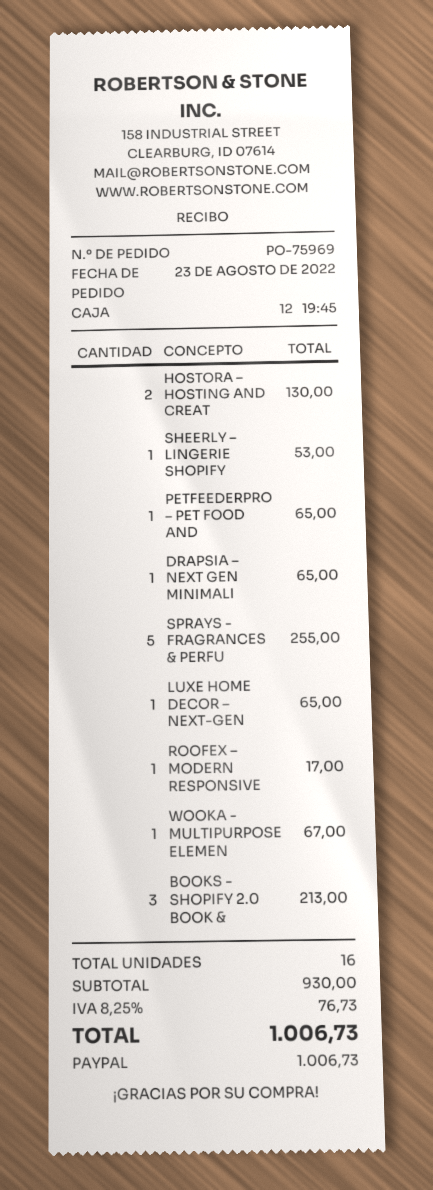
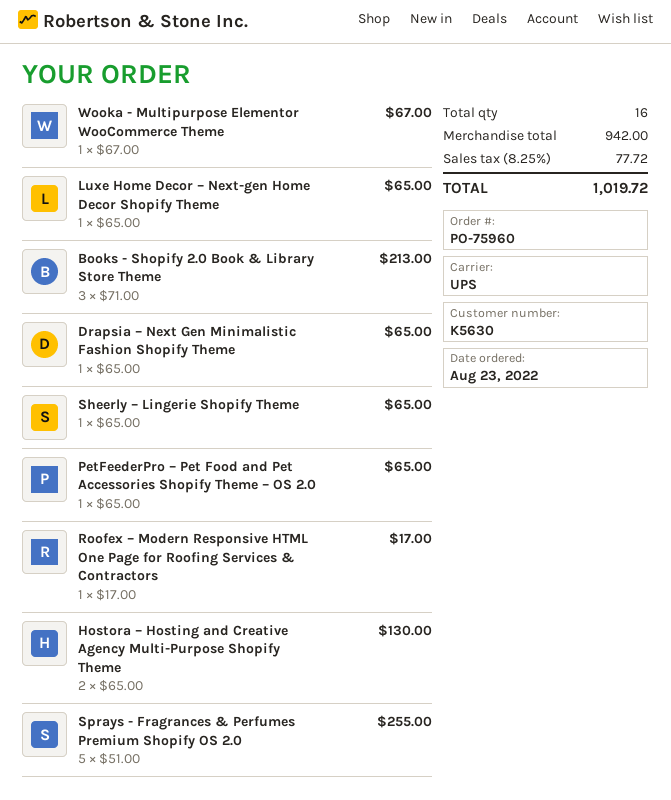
order number: PO-75969 -> PO-75960
SHEERLY – LINGERIE SHOPIFY: 1 for 53.00 -> 1 for 65.00
subtotal: 930.00 -> 942.00
tax: 8.25% = 76.73 -> 8.25% = 77.72
total: 1006.73 -> 1019.72

